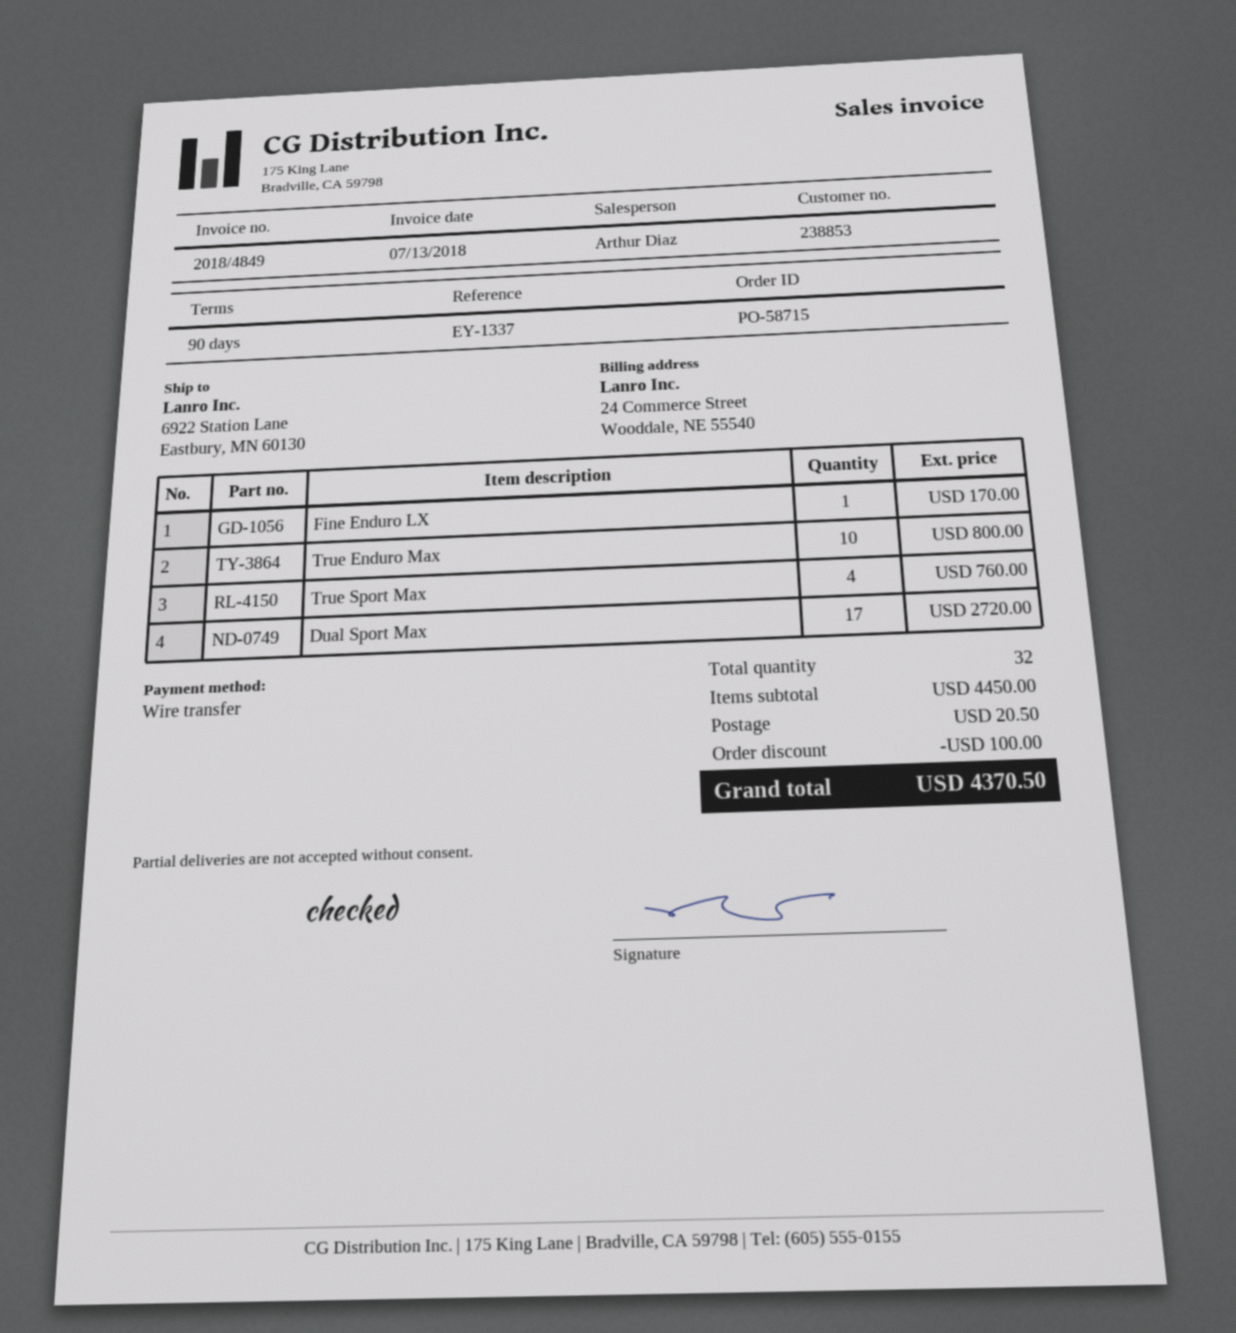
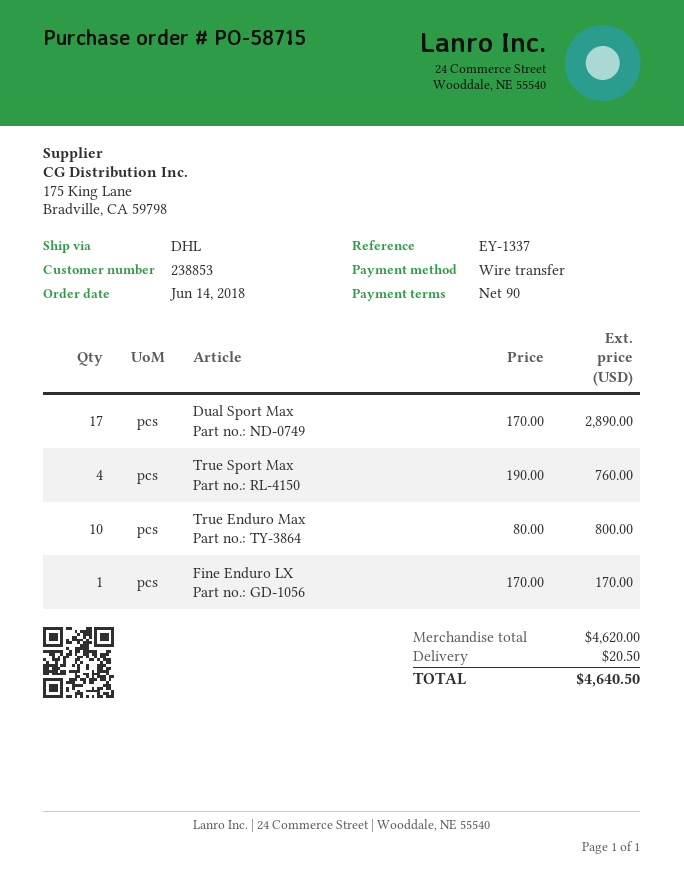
Dual Sport Max: 17 for 2720.00 -> 17 for 2890.00
subtotal: 4450.00 -> 4620.00
discount: 100.00 -> none
total: 4370.50 -> 4640.50

